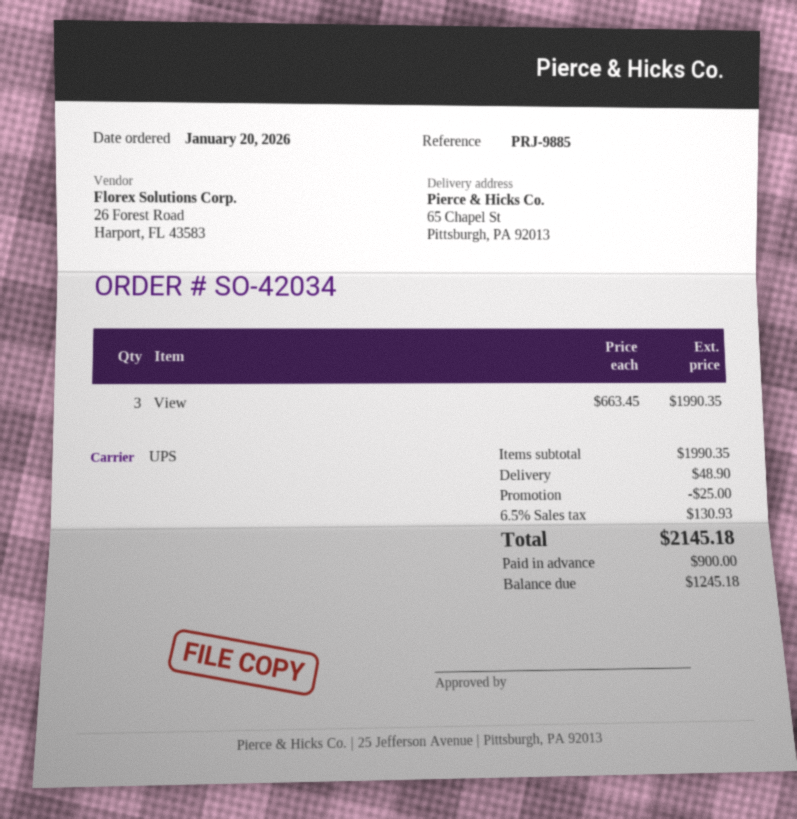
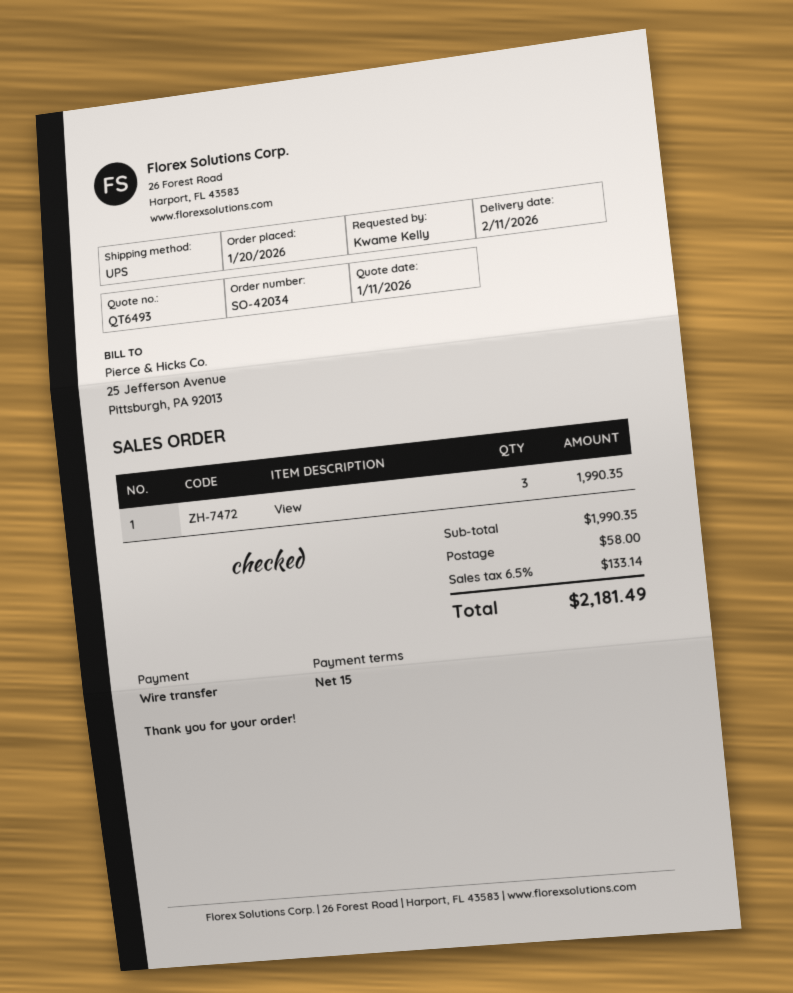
discount: 25.00 -> none
shipping: 48.90 -> 58.00
tax: 6.5% = 130.93 -> 6.5% = 133.14
total: 2145.18 -> 2181.49

